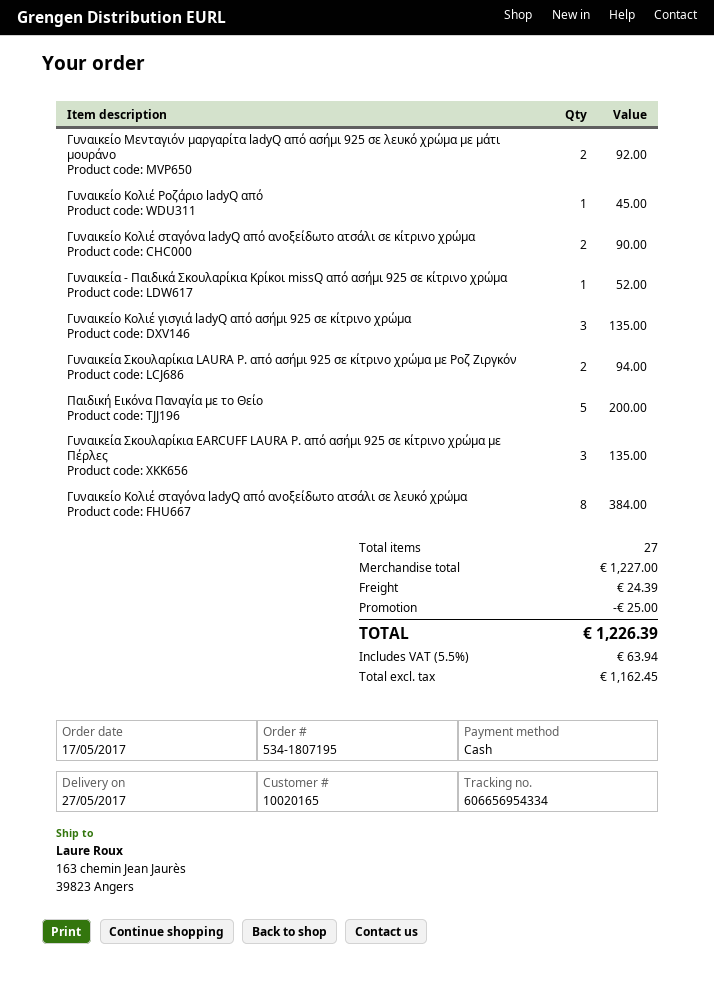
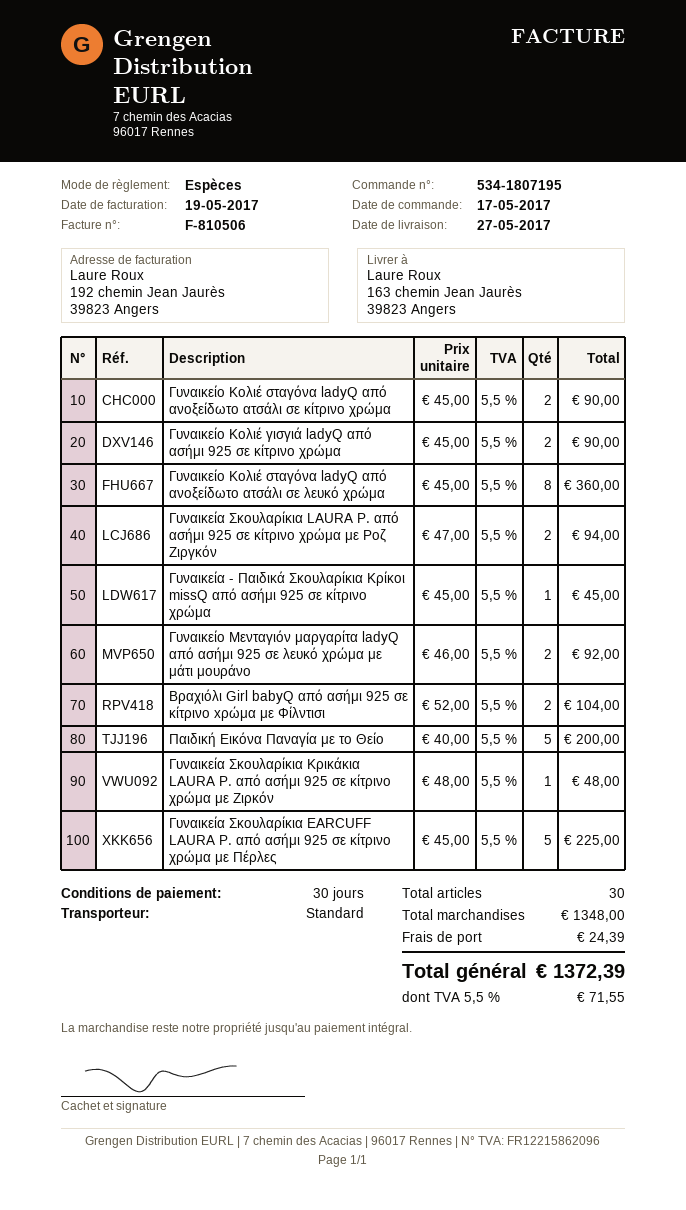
Γυναικείο Κολιέ Ροζάριο ladyQ από: 1 for 45.00 -> none
Γυναικεία - Παιδικά Σκουλαρίκια Κρίκοι missQ από ασήμι 925 σε κίτρινο χρώμα: 1 for 52.00 -> 1 for 45.00
Γυναικείο Κολιέ γισγιά ladyQ από ασήμι 925 σε κίτρινο χρώμα: 3 for 135.00 -> 2 for 90.00
Γυναικεία Σκουλαρίκια EARCUFF LAURA P. από ασήμι 925 σε κίτρινο χρώμα με Πέρλες: 3 for 135.00 -> 5 for 225.00
Γυναικείο Κολιέ σταγόνα ladyQ από ανοξείδωτο ατσάλι σε λευκό χρώμα: 8 for 384.00 -> 8 for 360.00
Βραχιόλι Girl babyQ από ασήμι 925 σε κίτρινο xρώμα με Φίλντισι: none -> 2 for 104.00
Γυναικεία Σκουλαρίκια Κρικάκια LAURA P. από ασήμι 925 σε κίτρινο χρώμα με Ζιρκόν: none -> 1 for 48.00
total quantity: 27 -> 30
subtotal: 1227.00 -> 1348.00
discount: 25.00 -> none
tax: 5.5% = 63.94 -> 5.5% = 71.55
total: 1226.39 -> 1372.39

